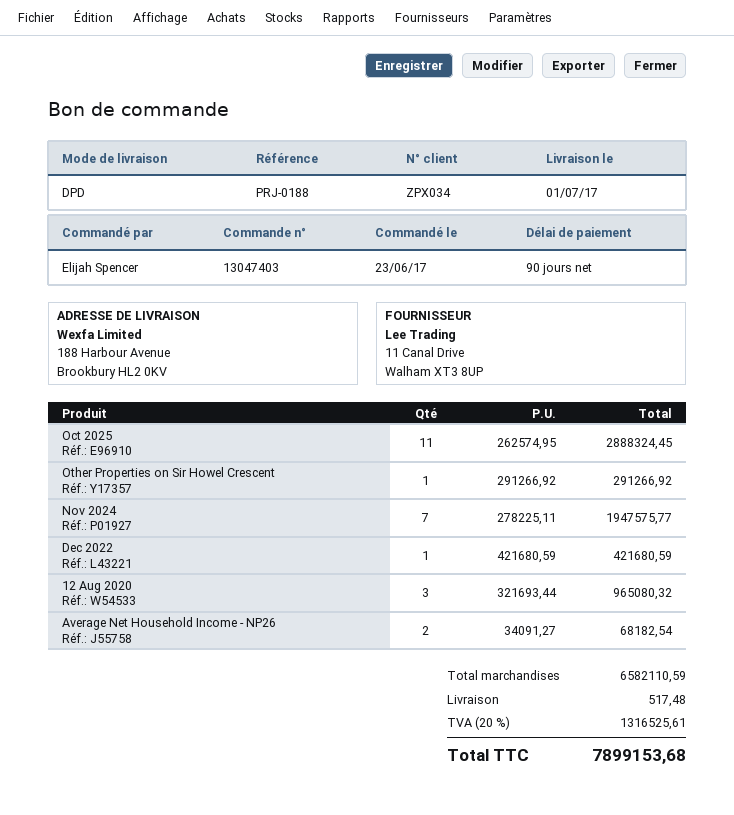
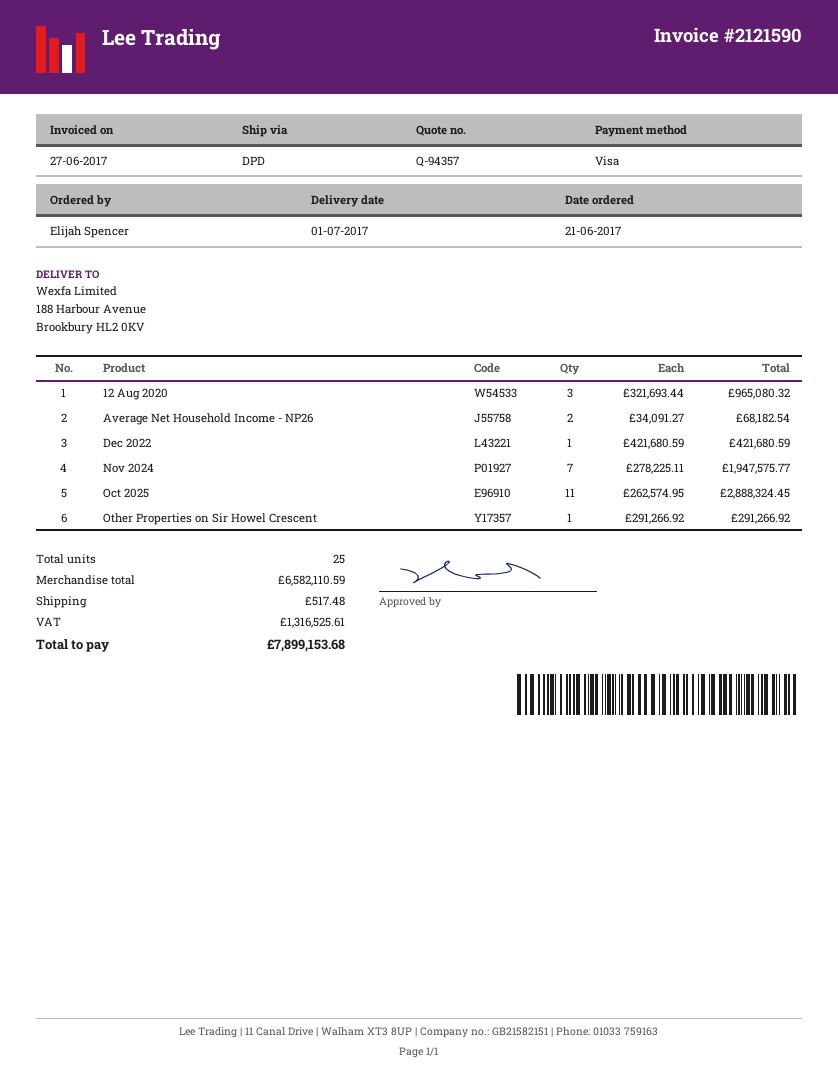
order date: 2017-06-23 -> 2017-06-21

